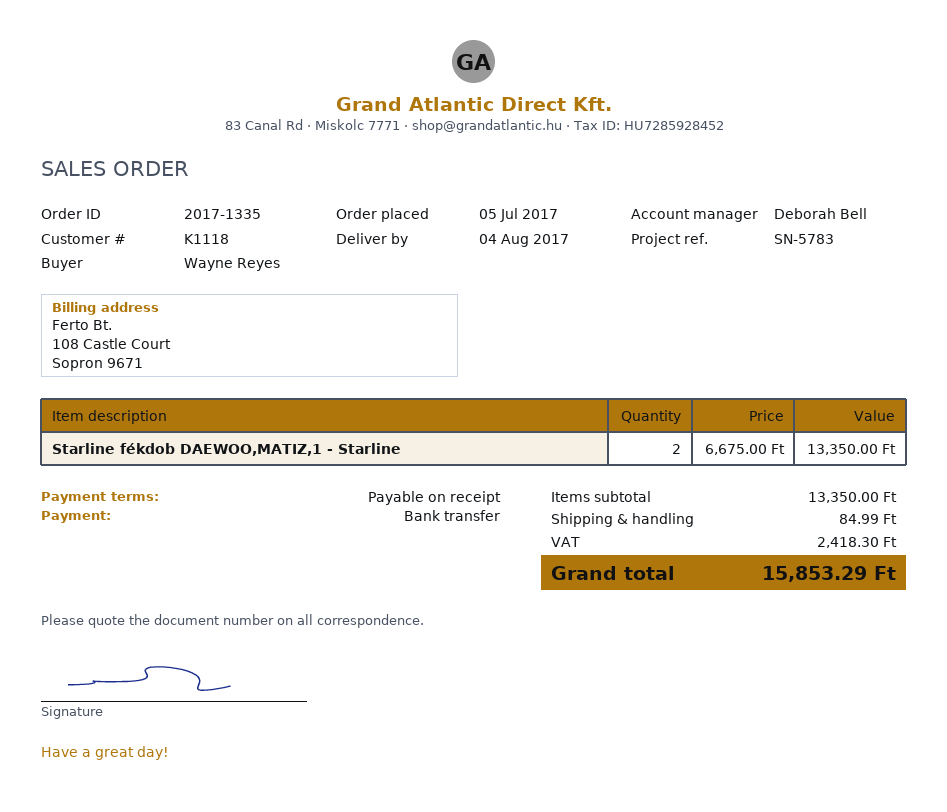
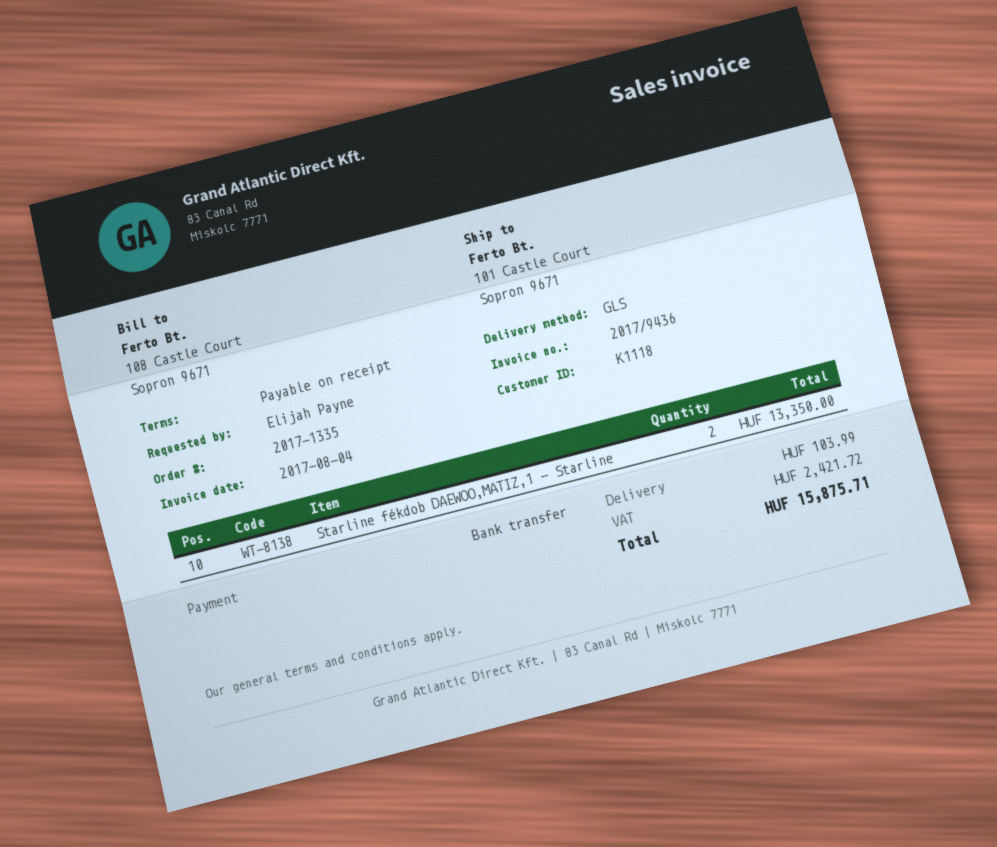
ordered by: Wayne Reyes -> Elijah Payne
shipping: 84.99 -> 103.99
tax: 2418.30 -> 2421.72
total: 15853.29 -> 15875.71

